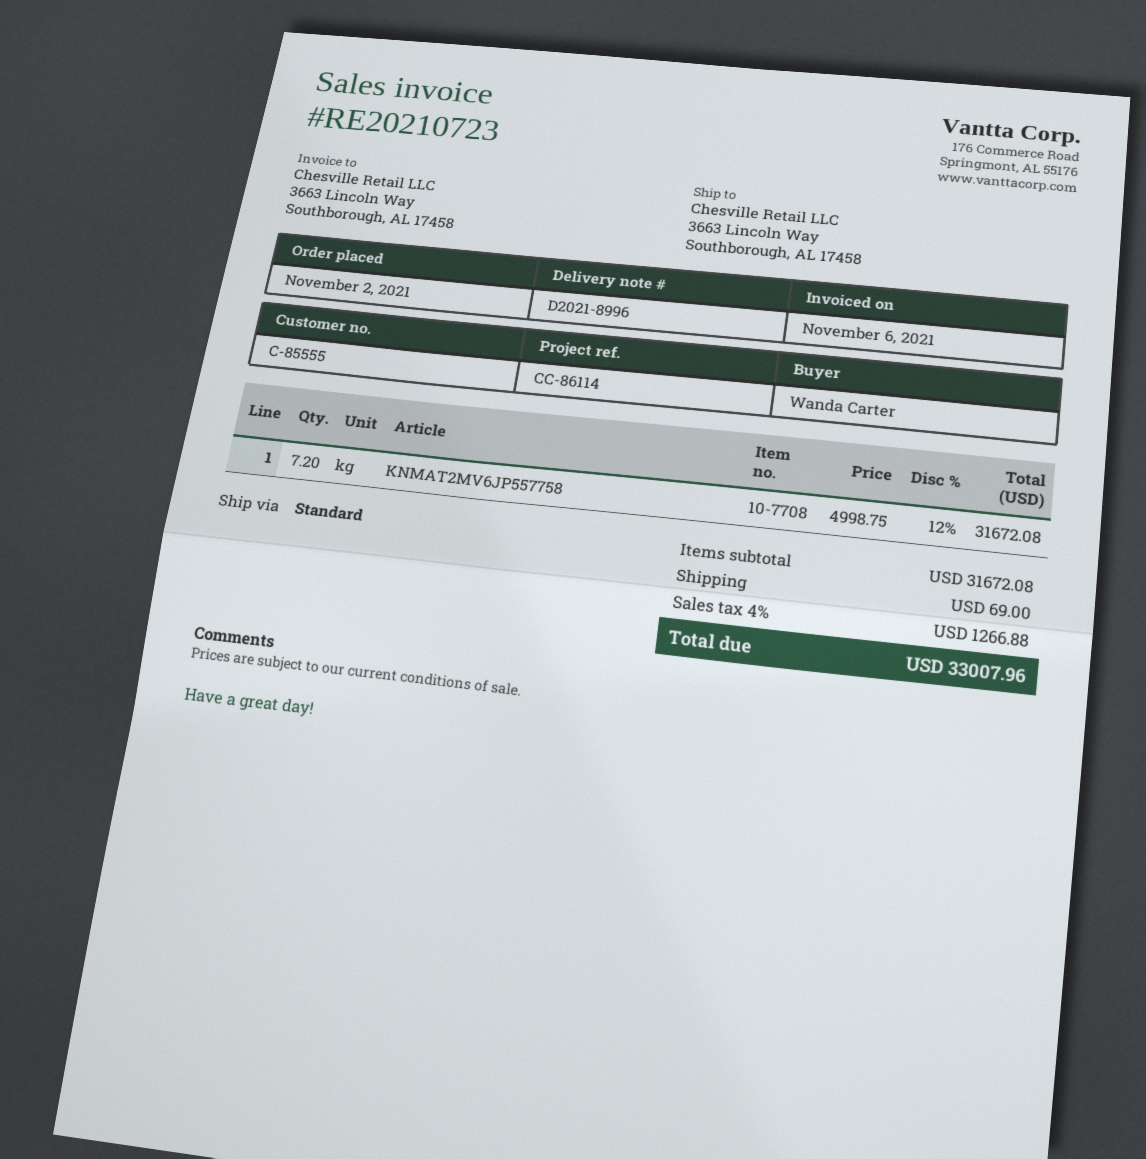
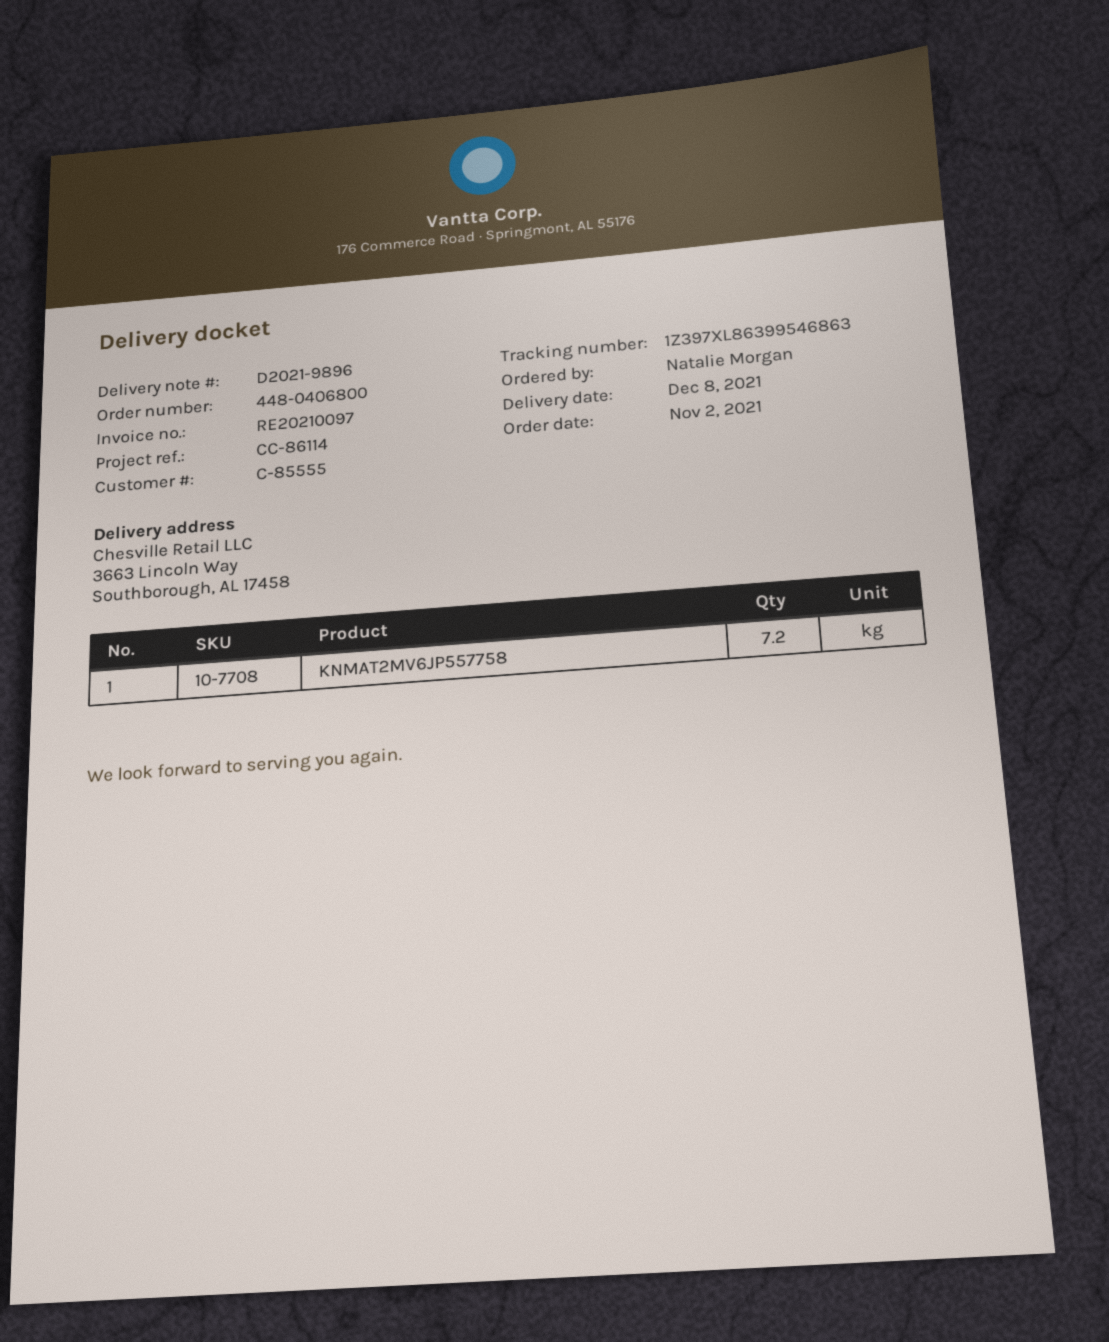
delivery note number: D2021-8996 -> D2021-9896
invoice number: RE20210723 -> RE20210097
ordered by: Wanda Carter -> Natalie Morgan

